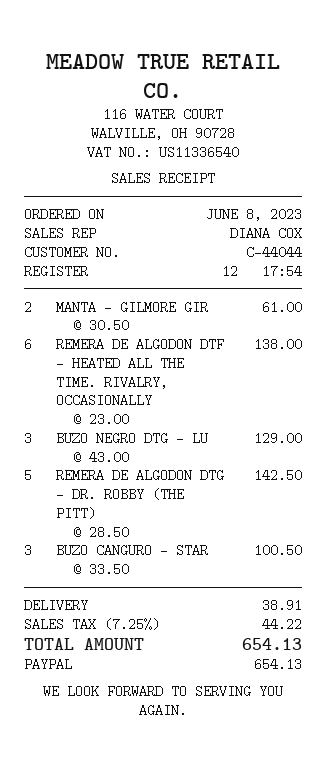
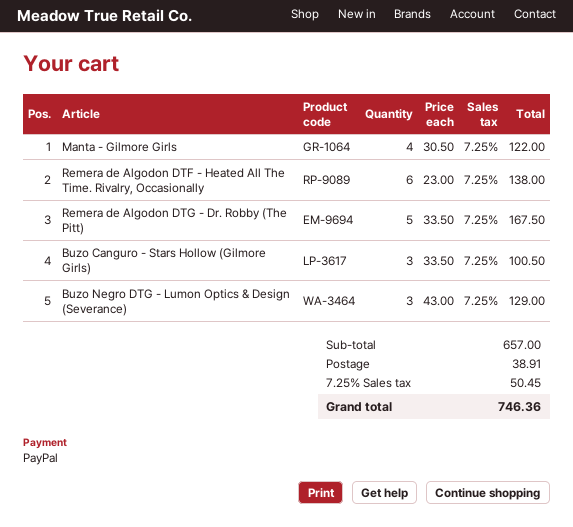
MANTA - GILMORE GIR: 2 x 30.50 = 61.00 -> 4 x 30.50 = 122.00
REMERA DE ALGODON DTG - DR. ROBBY (THE PITT): 5 x 28.50 = 142.50 -> 5 x 33.50 = 167.50
tax: 7.25% = 44.22 -> 7.25% = 50.45
total: 654.13 -> 746.36

